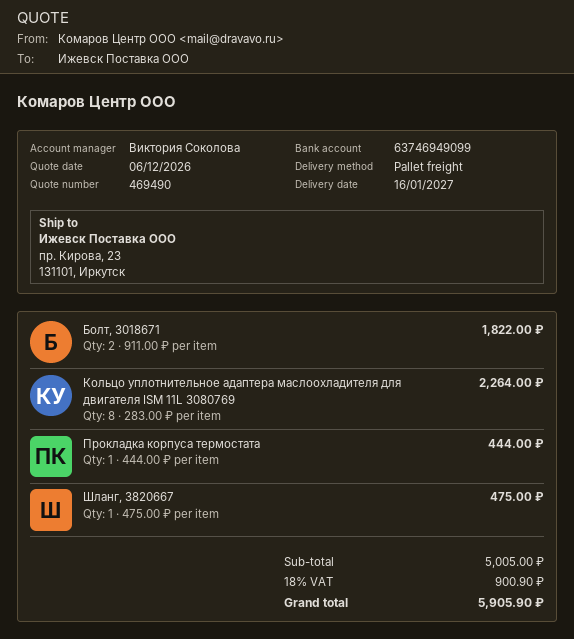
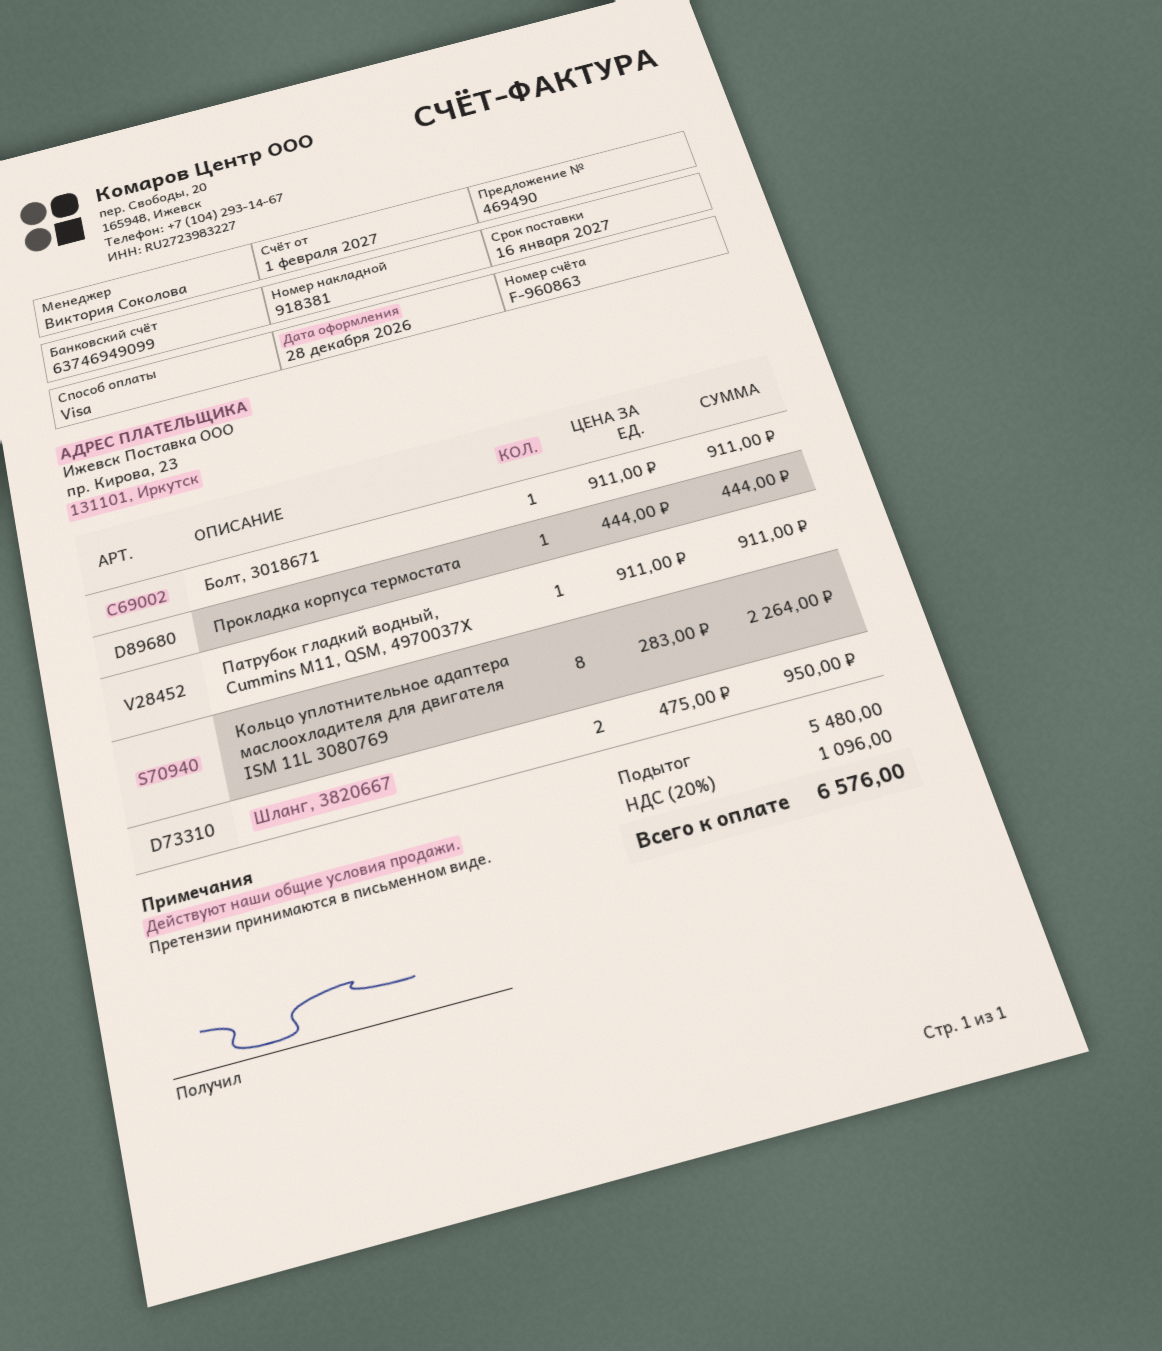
Болт, 3018671: 2 x 911.00 = 1822.00 -> 1 x 911.00 = 911.00
Шланг, 3820667: 1 x 475.00 = 475.00 -> 2 x 475.00 = 950.00
Патрубок гладкий водный, Cummins M11, QSM, 4970037X: none -> 1 x 911.00 = 911.00
subtotal: 5005.00 -> 5480.00
tax: 18% = 900.90 -> 20% = 1096.00
total: 5905.90 -> 6576.00

